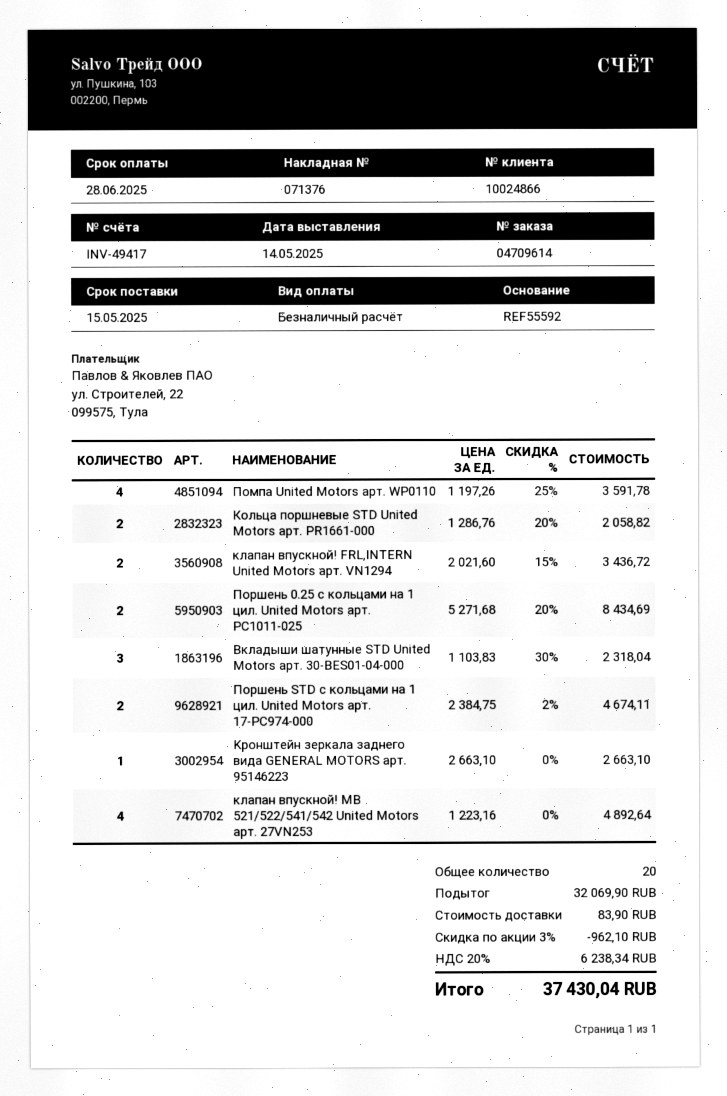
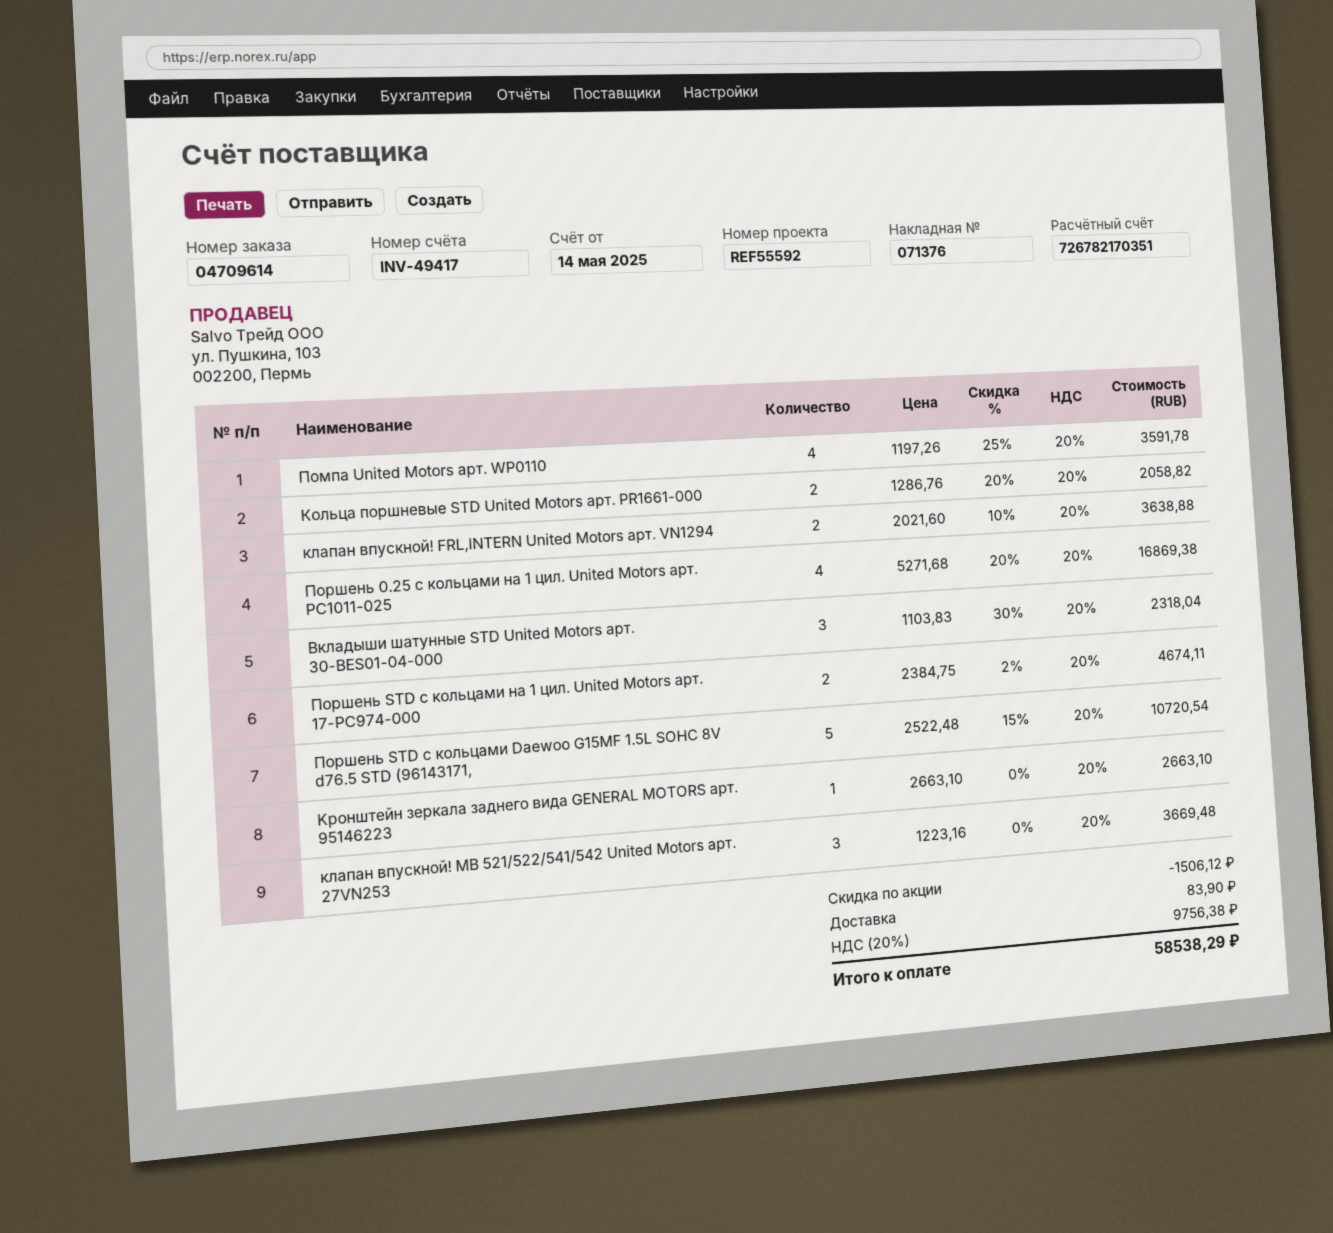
клапан впускной! FRL,INTERN United Motors арт. VN1294: 2 x 2021.60 - 15% = 3436.72 -> 2 x 2021.60 - 10% = 3638.88
Поршень 0.25 с кольцами на 1 цил. United Motors арт. PC1011-025: 2 x 5271.68 - 20% = 8434.69 -> 4 x 5271.68 - 20% = 16869.38
клапан впускной! MB 521/522/541/542 United Motors арт. 27VN253: 4 x 1223.16 = 4892.64 -> 3 x 1223.16 = 3669.48
Поршень STD с кольцами Daewoo G15MF 1.5L SOHC 8V d76.5 STD (96143171,: none -> 5 x 2522.48 - 15% = 10720.54
discount: 962.10 -> 1506.12
tax: 20% = 6238.34 -> 20% = 9756.38
total: 37430.04 -> 58538.29

